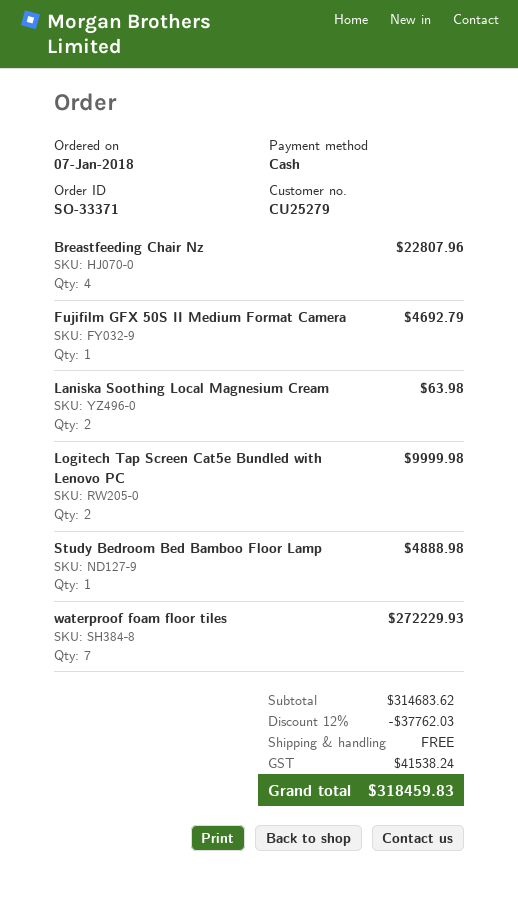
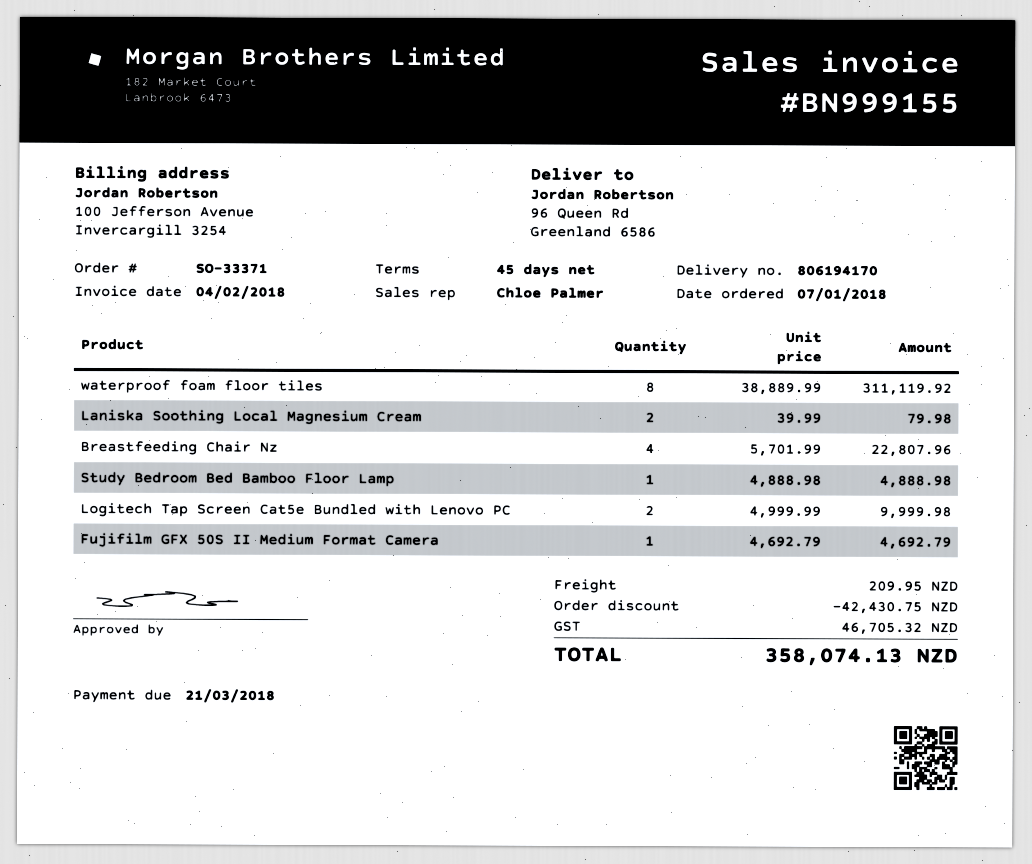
Laniska Soothing Local Magnesium Cream: 2 for 63.98 -> 2 for 79.98
waterproof foam floor tiles: 7 for 272229.93 -> 8 for 311119.92
discount: 37762.03 -> 42430.75
shipping: 0.00 -> 209.95
tax: 41538.24 -> 46705.32
total: 318459.83 -> 358074.13

